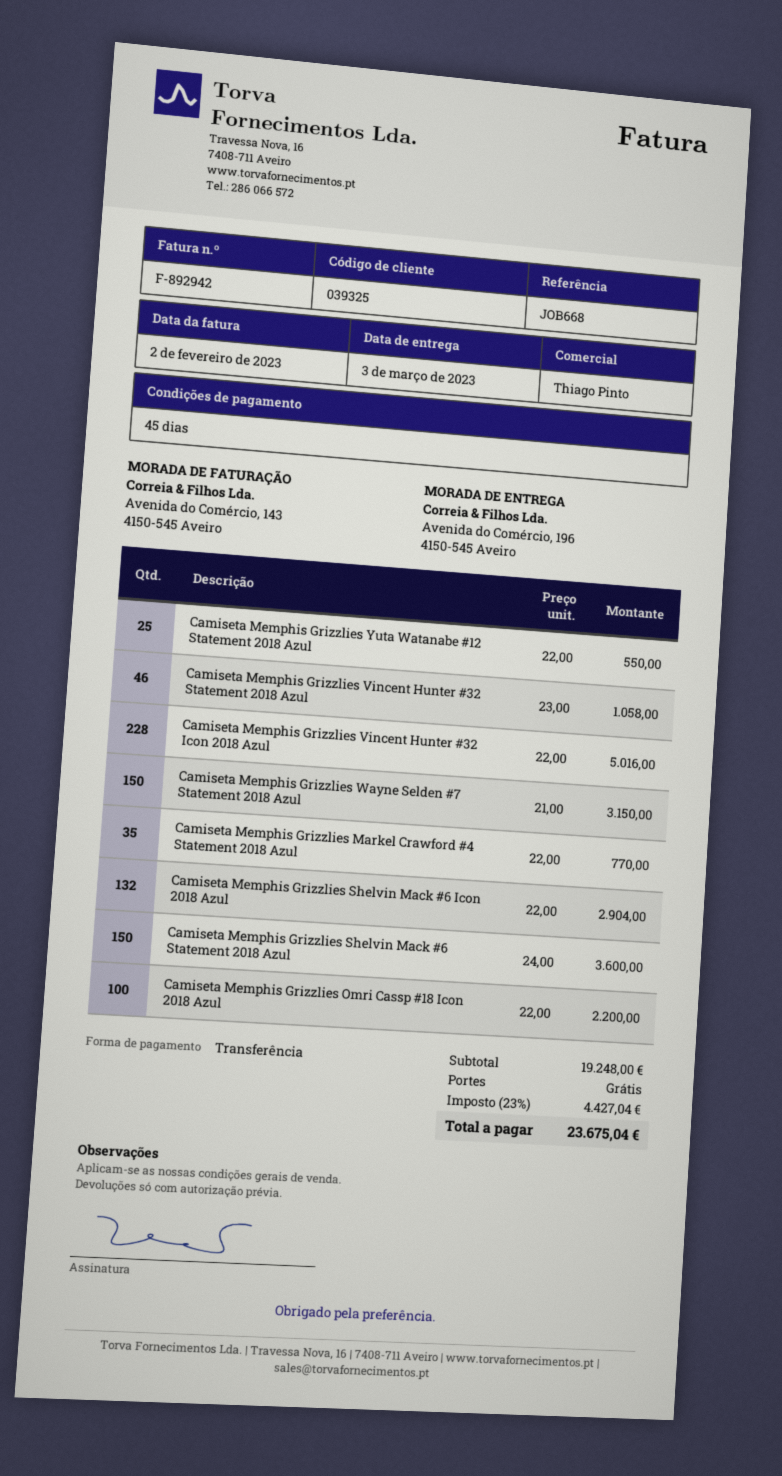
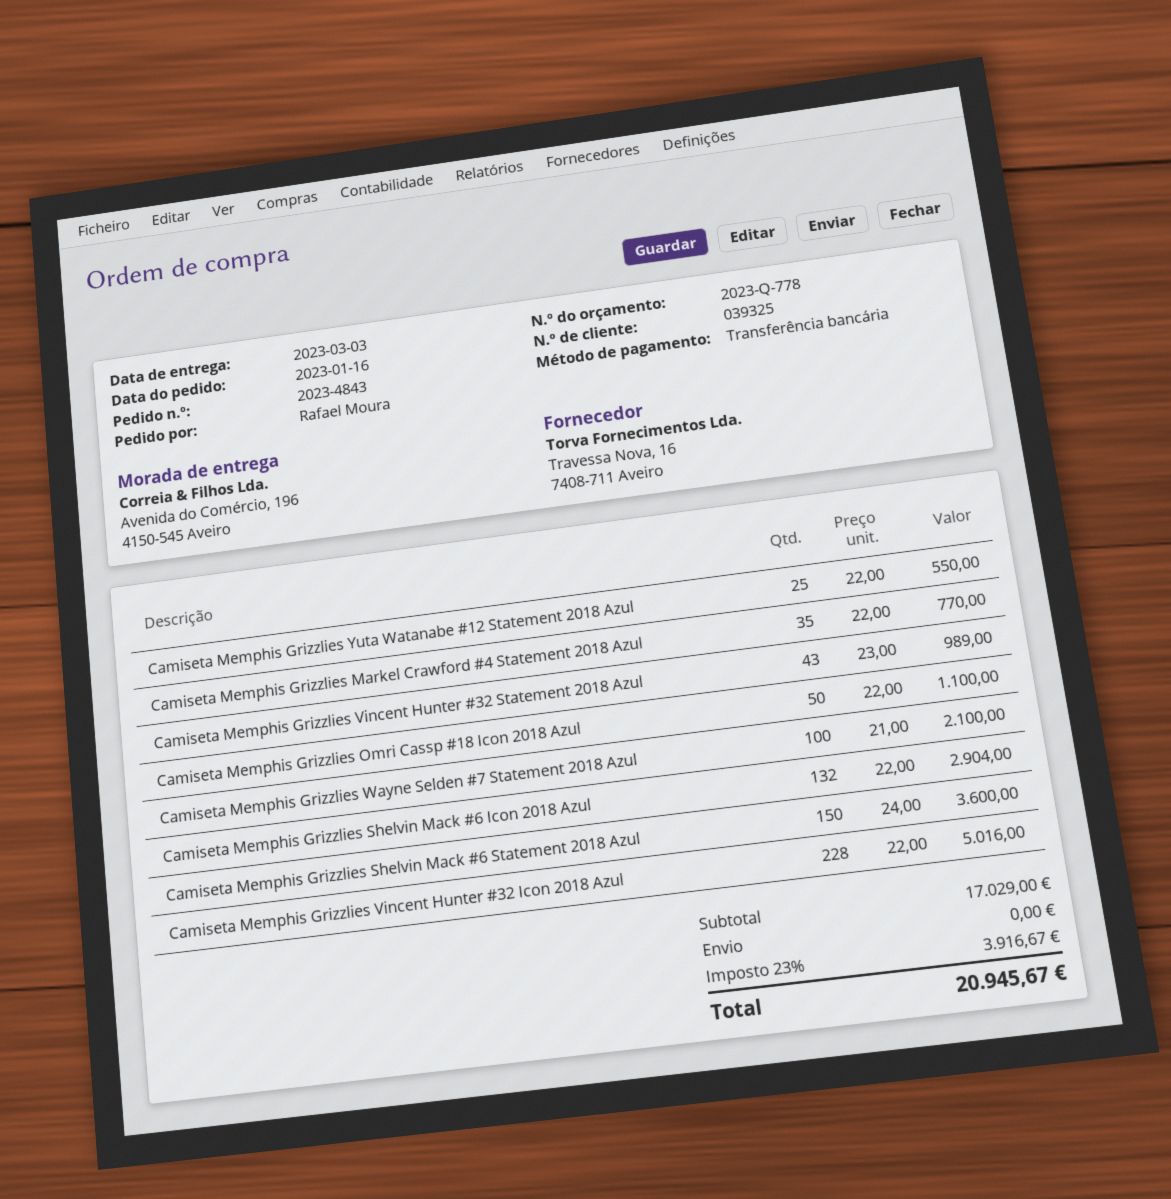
Camiseta Memphis Grizzlies Vincent Hunter #32 Statement 2018 Azul: 46 x 23.00 = 1058.00 -> 43 x 23.00 = 989.00
Camiseta Memphis Grizzlies Wayne Selden #7 Statement 2018 Azul: 150 x 21.00 = 3150.00 -> 100 x 21.00 = 2100.00
Camiseta Memphis Grizzlies Omri Cassp #18 Icon 2018 Azul: 100 x 22.00 = 2200.00 -> 50 x 22.00 = 1100.00
subtotal: 19248.00 -> 17029.00
tax: 23% = 4427.04 -> 23% = 3916.67
total: 23675.04 -> 20945.67

